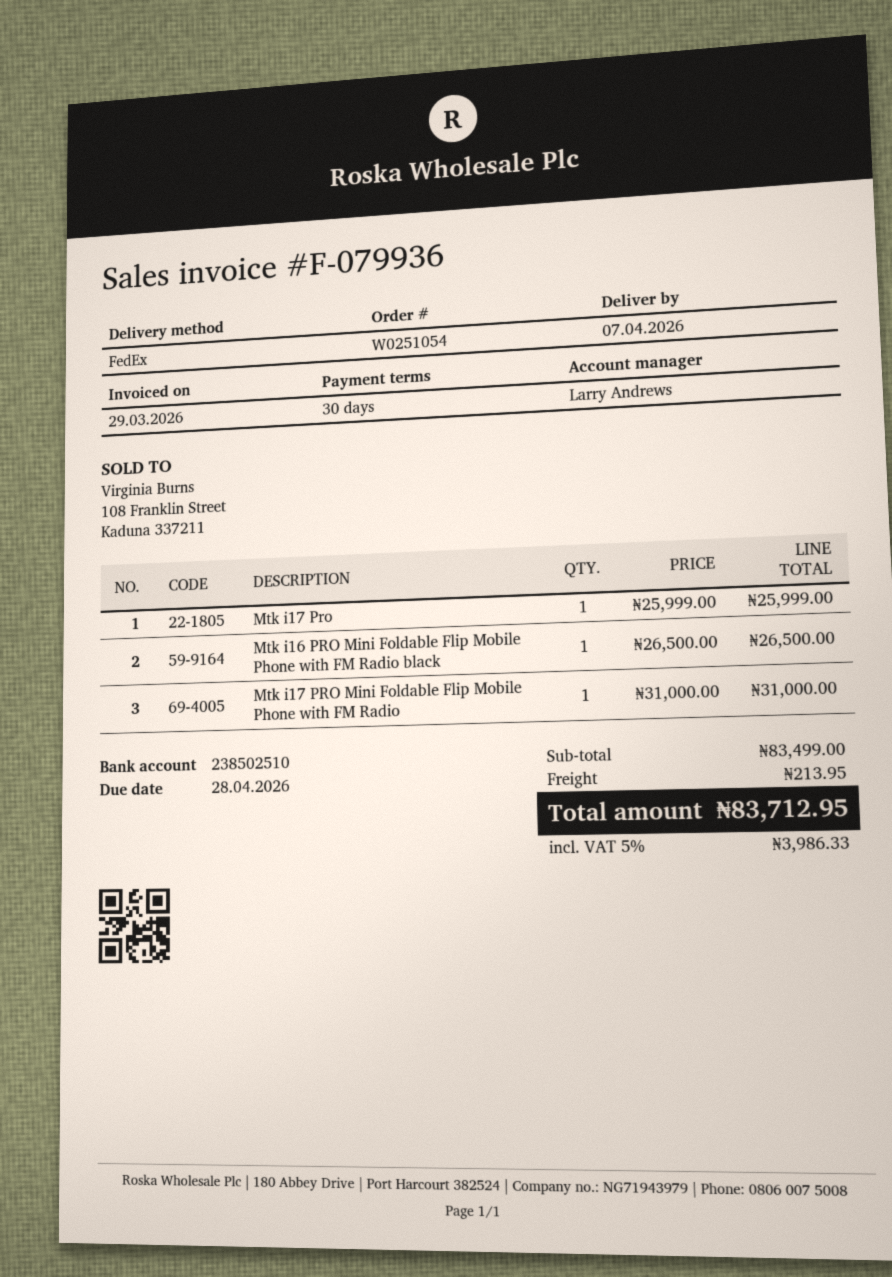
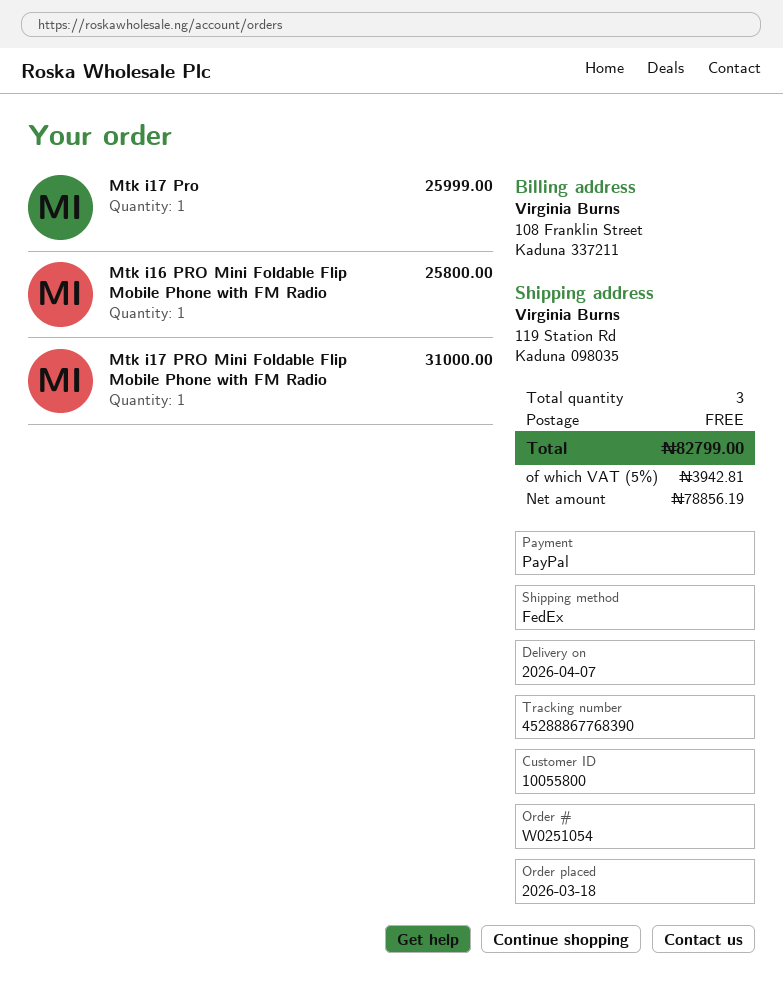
Mtk i16 PRO Mini Foldable Flip Mobile Phone with FM Radio black: 1 for 26500.00 -> none
Mtk i16 PRO Mini Foldable Flip Mobile Phone with FM Radio: none -> 1 for 25800.00
shipping: 213.95 -> 0.00
tax: 5% = 3986.33 -> 5% = 3942.81
total: 83712.95 -> 82799.00

